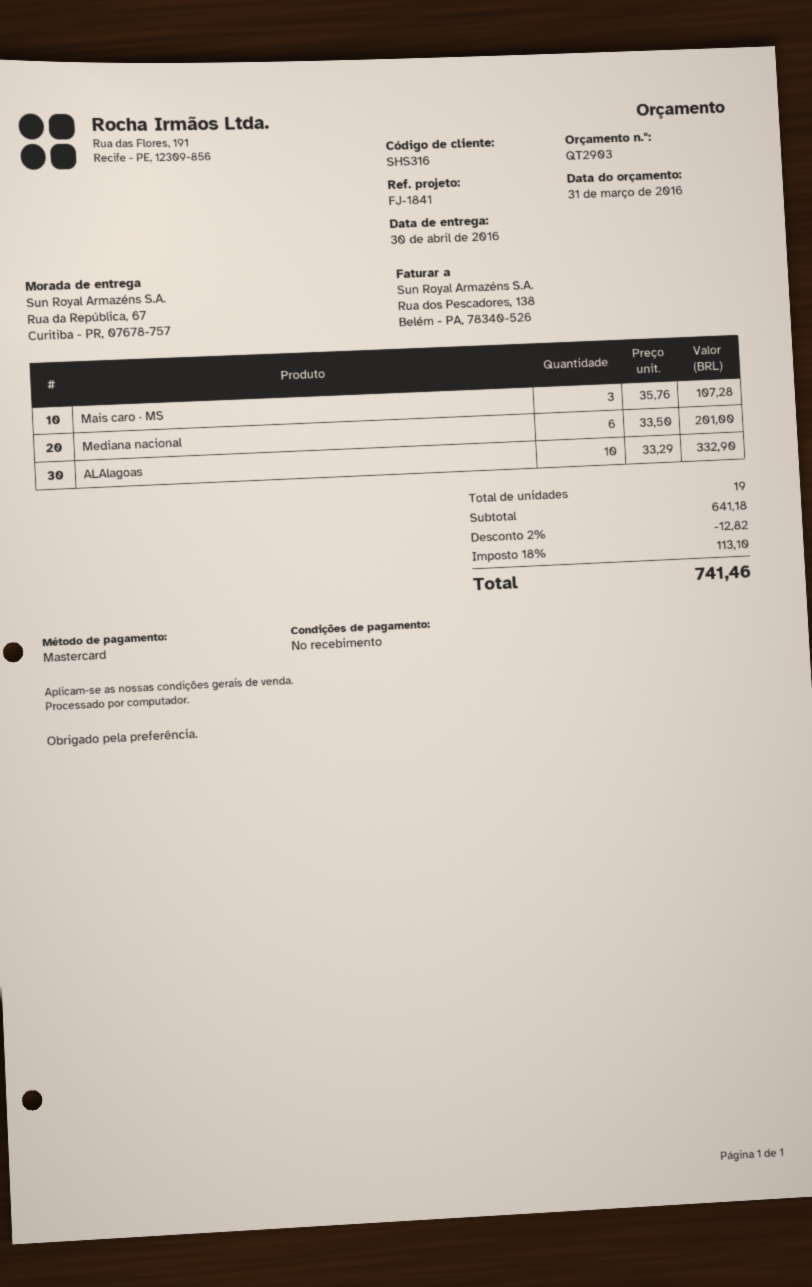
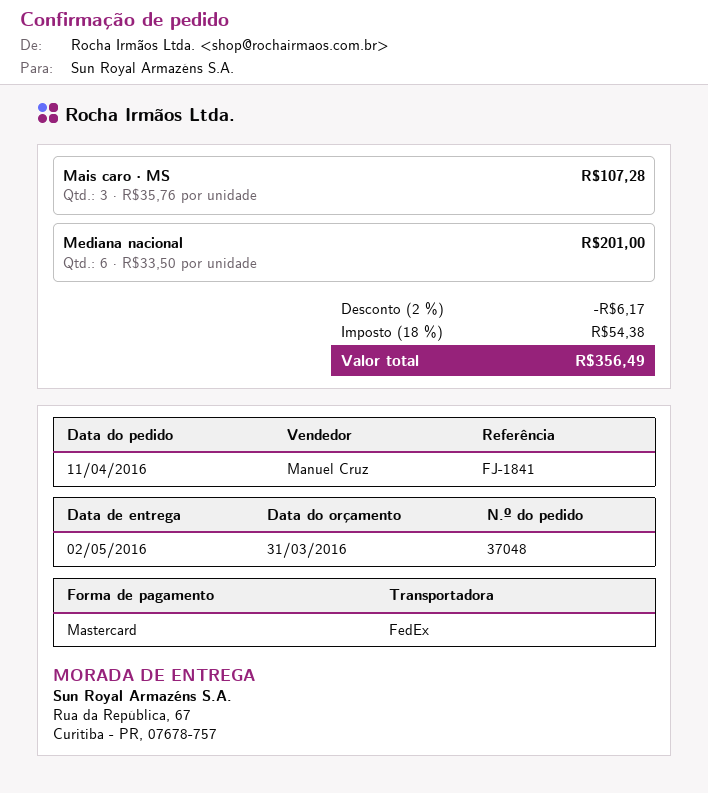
delivery date: 2016-04-30 -> 2016-05-02
ALAlagoas: 10 x 33.29 = 332.90 -> none
discount: 2% = 12.82 -> 2% = 6.17
tax: 18% = 113.10 -> 18% = 54.38
total: 741.46 -> 356.49

